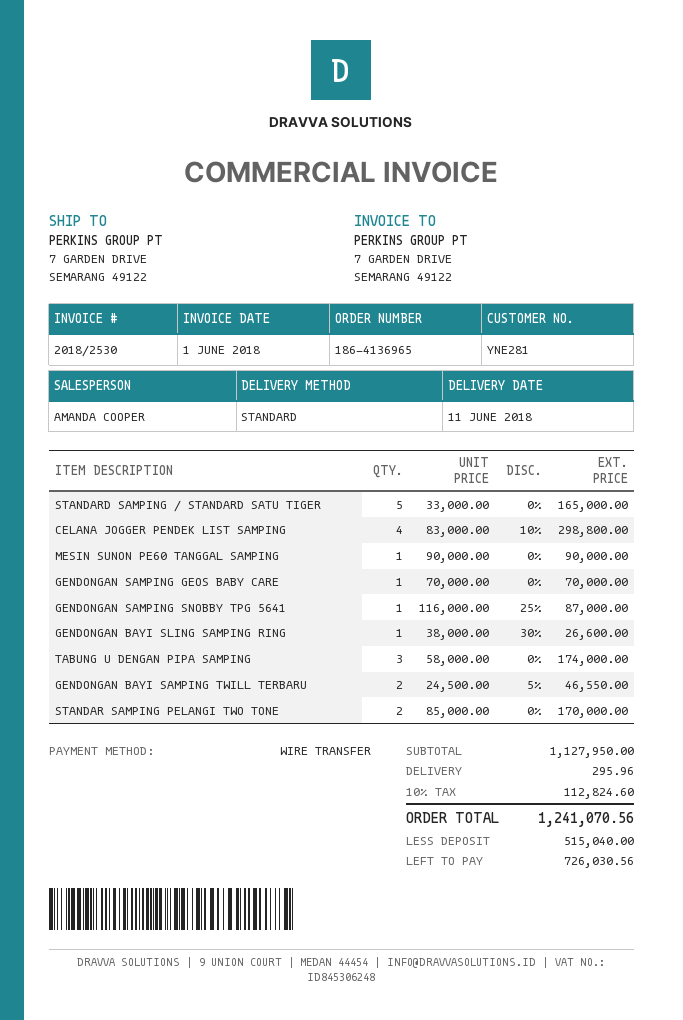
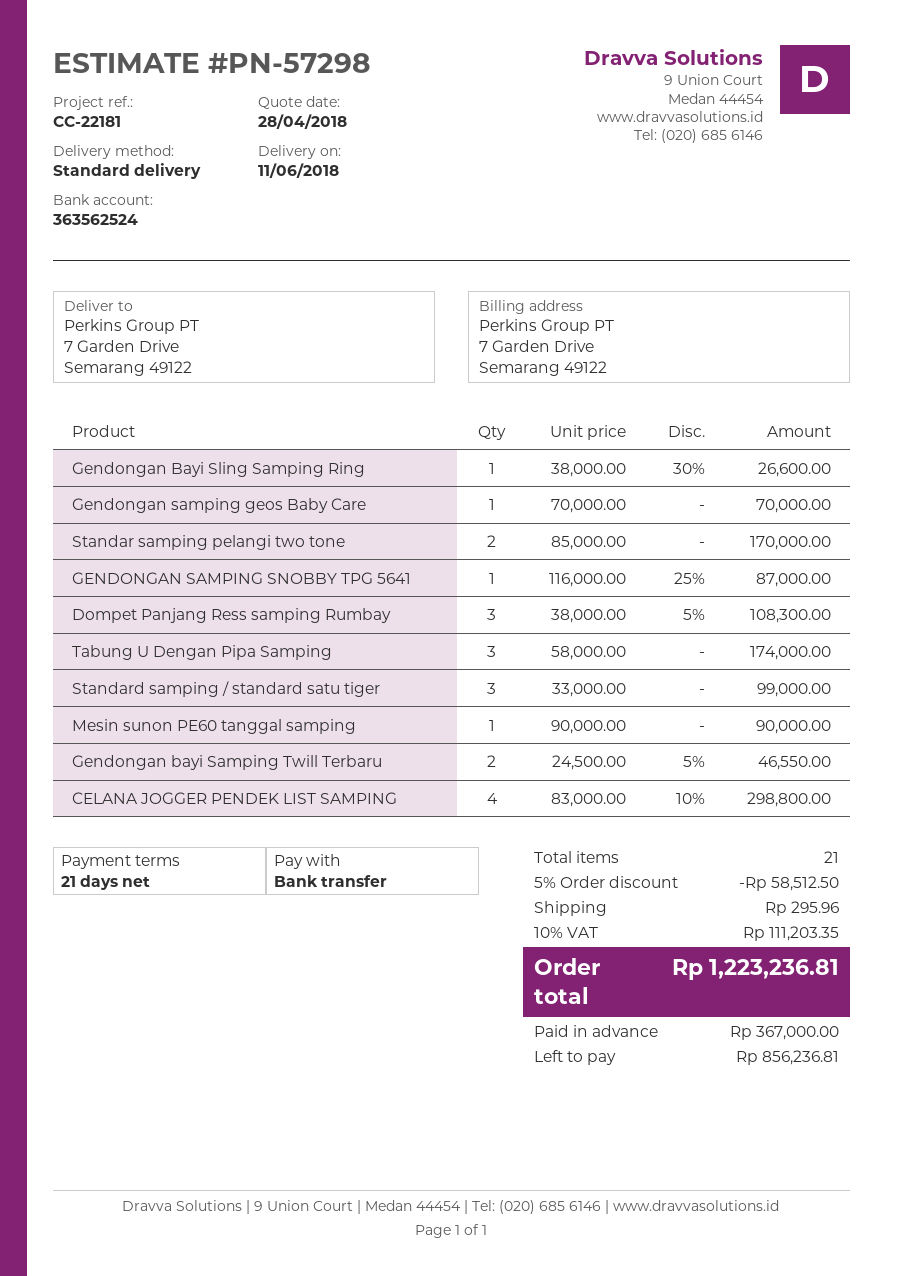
STANDARD SAMPING / STANDARD SATU TIGER: 5 x 33000.00 = 165000.00 -> 3 x 33000.00 = 99000.00
Dompet Panjang Ress samping Rumbay: none -> 3 x 38000.00 - 5% = 108300.00
discount: none -> 5% = 58512.50
tax: 10% = 112824.60 -> 10% = 111203.35
total: 1241070.56 -> 1223236.81
deposit: 515040.00 -> 367000.00
balance: 726030.56 -> 856236.81

